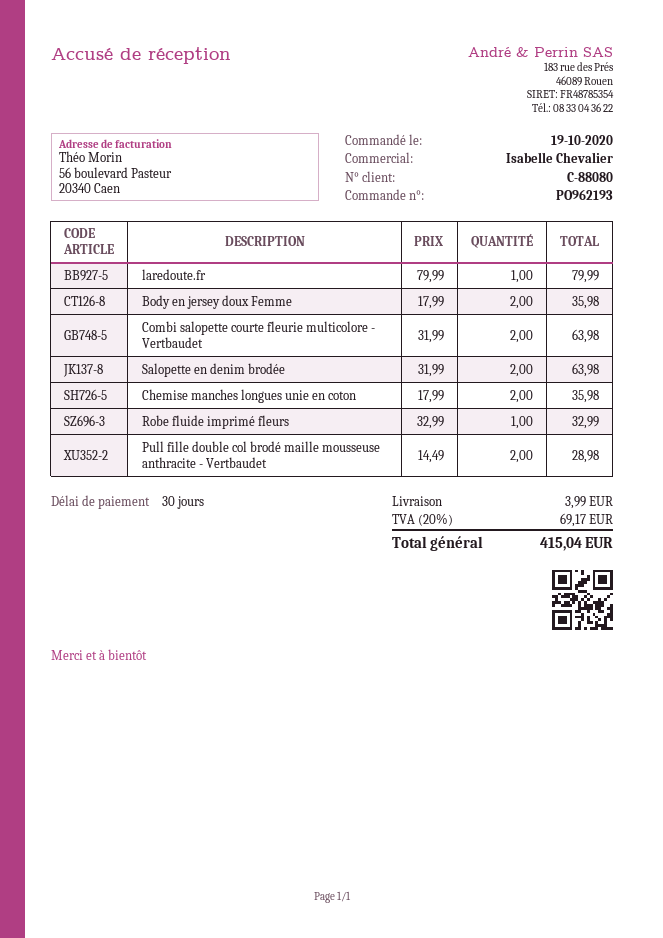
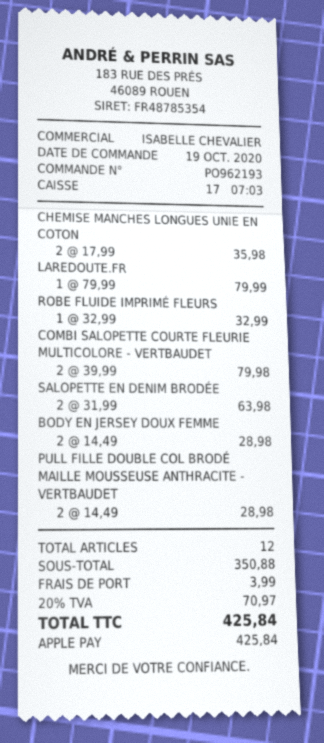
Body en jersey doux Femme: 2 x 17.99 = 35.98 -> 2 x 14.49 = 28.98
Combi salopette courte fleurie multicolore - Vertbaudet: 2 x 31.99 = 63.98 -> 2 x 39.99 = 79.98
tax: 20% = 69.17 -> 20% = 70.97
total: 415.04 -> 425.84

